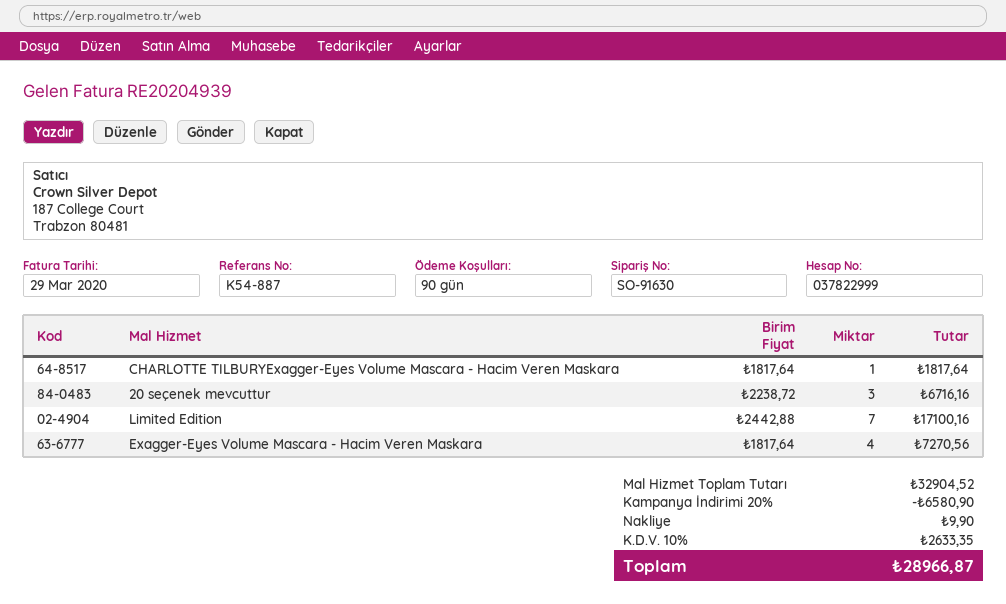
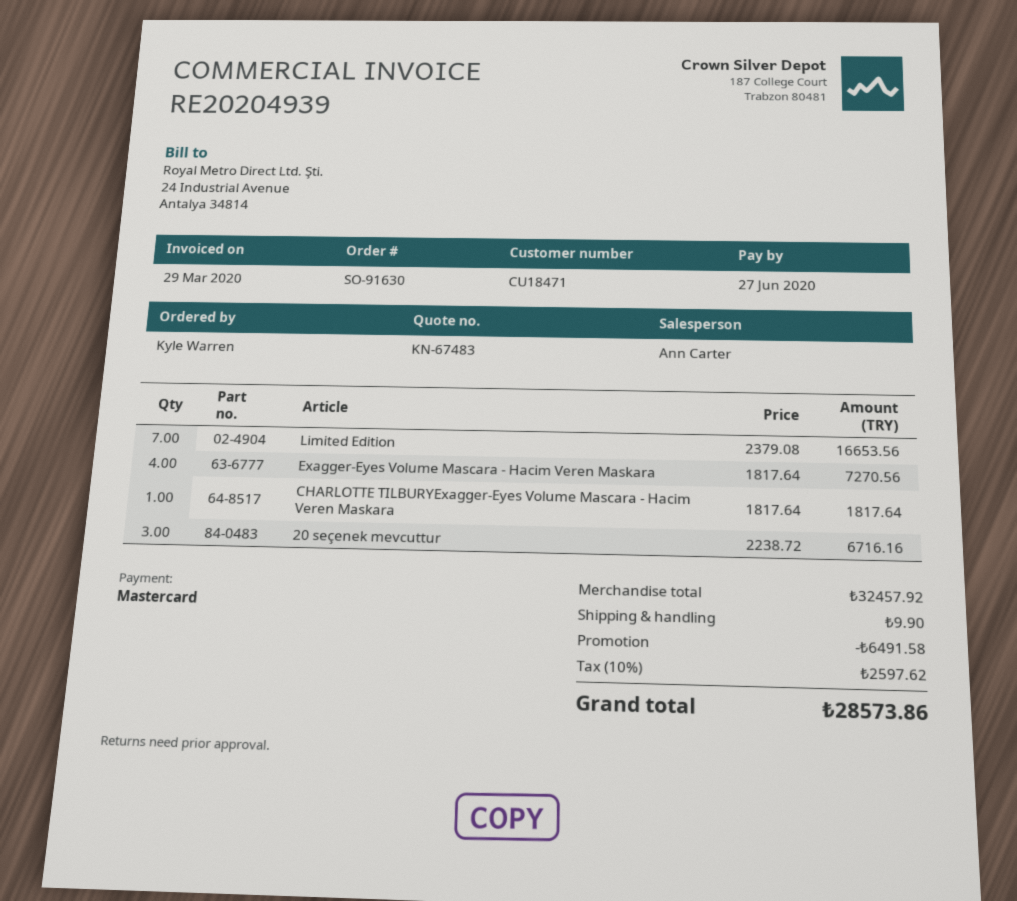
Limited Edition: 7 x 2442.88 = 17100.16 -> 7 x 2379.08 = 16653.56
subtotal: 32904.52 -> 32457.92
discount: 6580.90 -> 6491.58
tax: 10% = 2633.35 -> 10% = 2597.62
total: 28966.87 -> 28573.86

